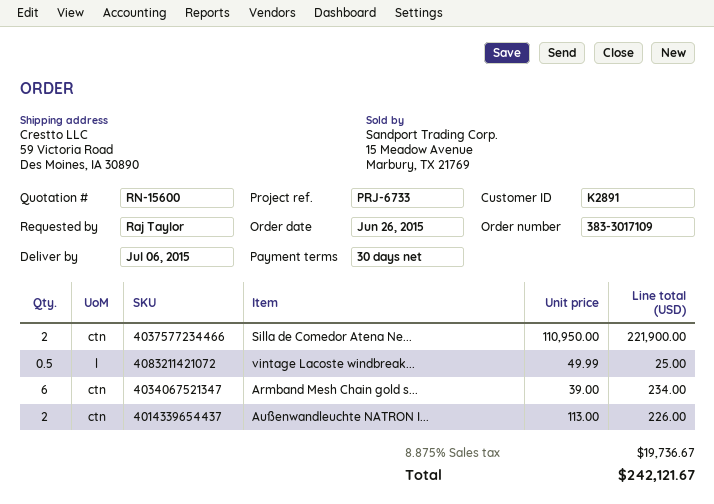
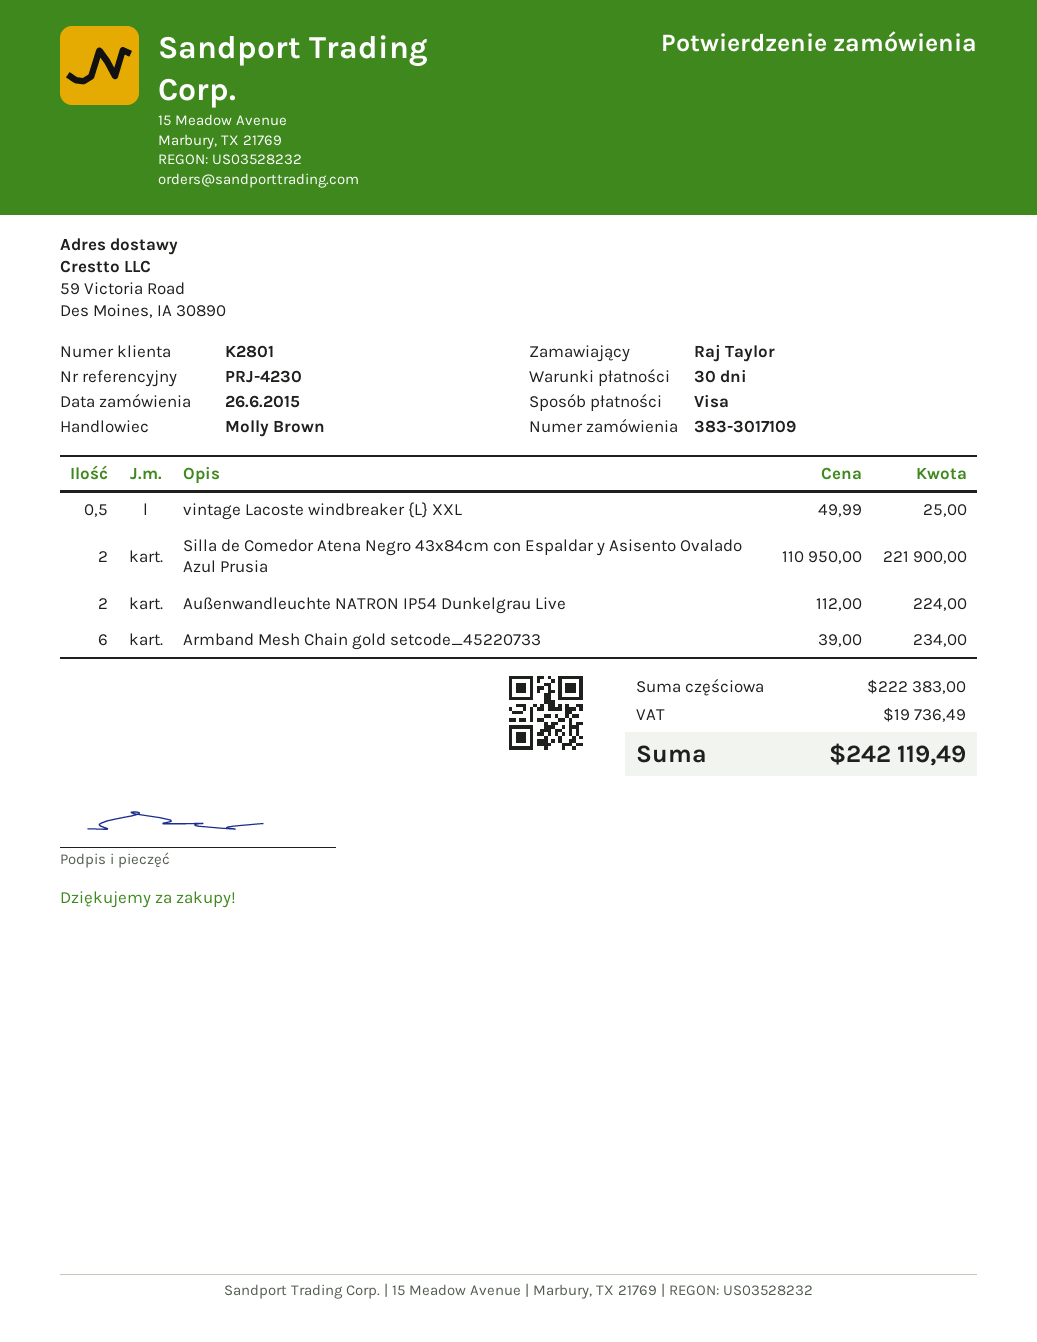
customer number: K2891 -> K2801
reference: PRJ-6733 -> PRJ-4230
Außenwandleuchte NATRON I...: 2 x 113.00 = 226.00 -> 2 x 112.00 = 224.00
tax: 19736.67 -> 19736.49
total: 242121.67 -> 242119.49

